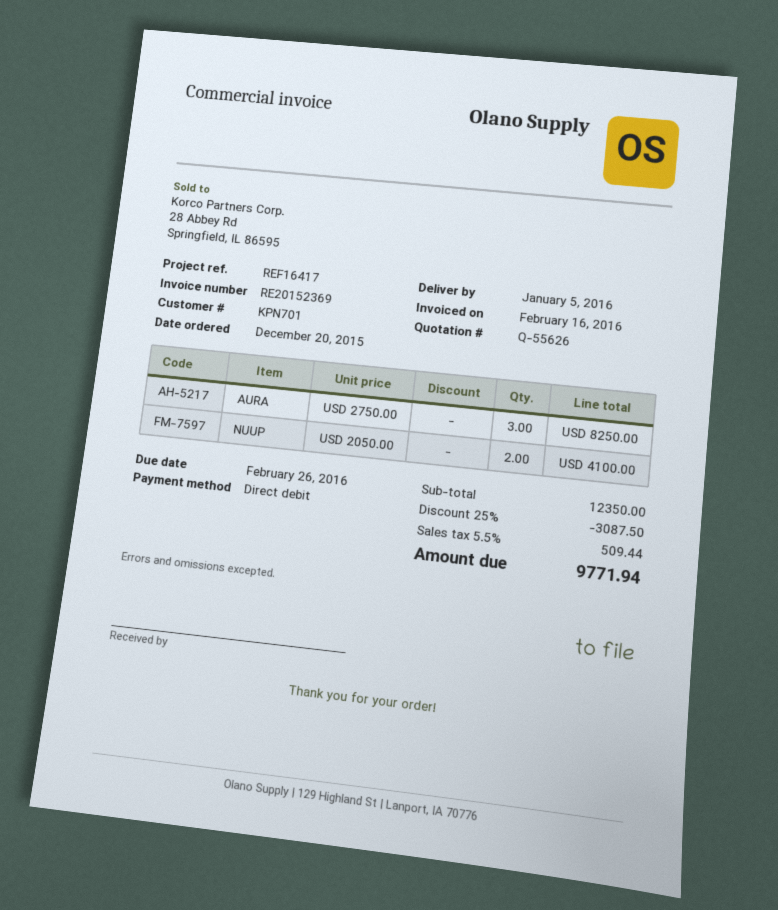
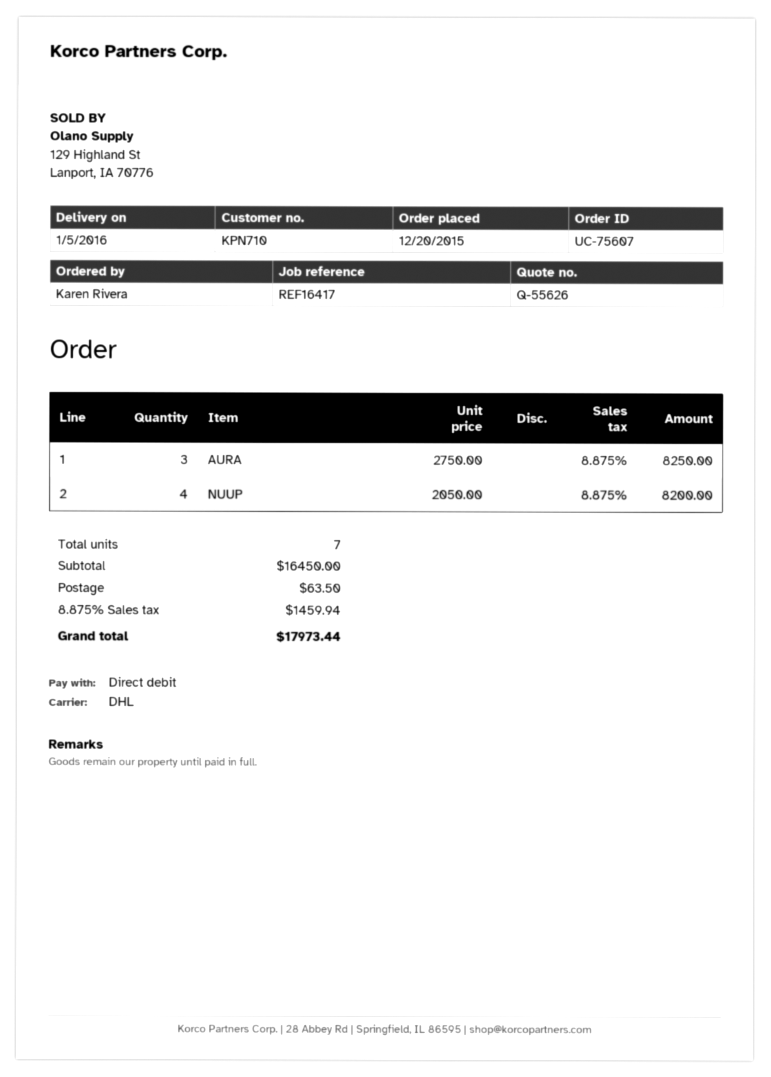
customer number: KPN701 -> KPN710
NUUP: 2 x 2050.00 = 4100.00 -> 4 x 2050.00 = 8200.00
subtotal: 12350.00 -> 16450.00
discount: 25% = 3087.50 -> none
shipping: none -> 63.50
tax: 5.5% = 509.44 -> 8.875% = 1459.94
total: 9771.94 -> 17973.44

